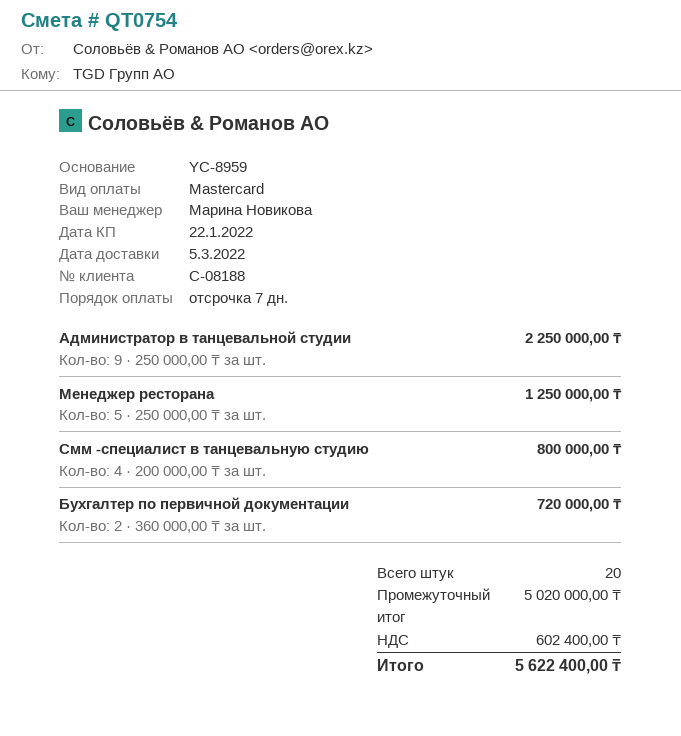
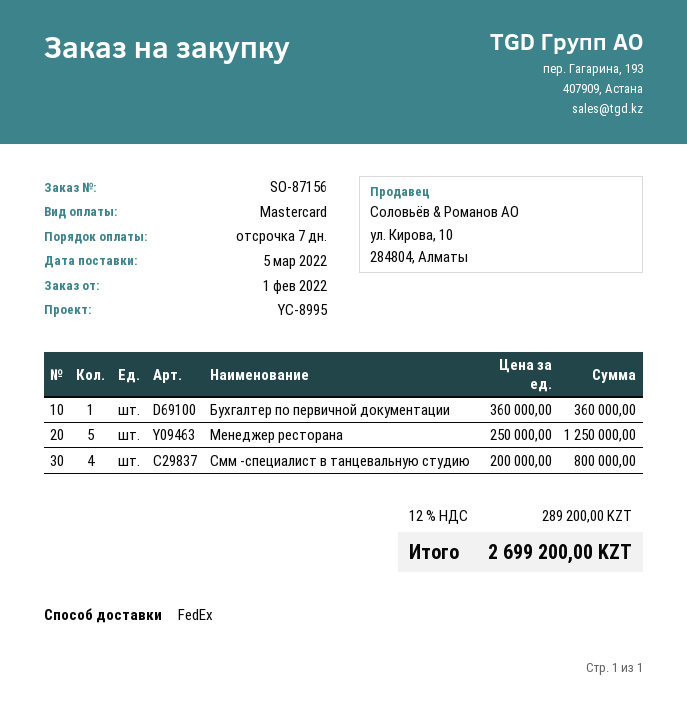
reference: YC-8959 -> YC-8995
Администратор в танцевальной студии: 9 x 250000.00 = 2250000.00 -> none
Бухгалтер по первичной документации: 2 x 360000.00 = 720000.00 -> 1 x 360000.00 = 360000.00
tax: 602400.00 -> 289200.00
total: 5622400.00 -> 2699200.00

